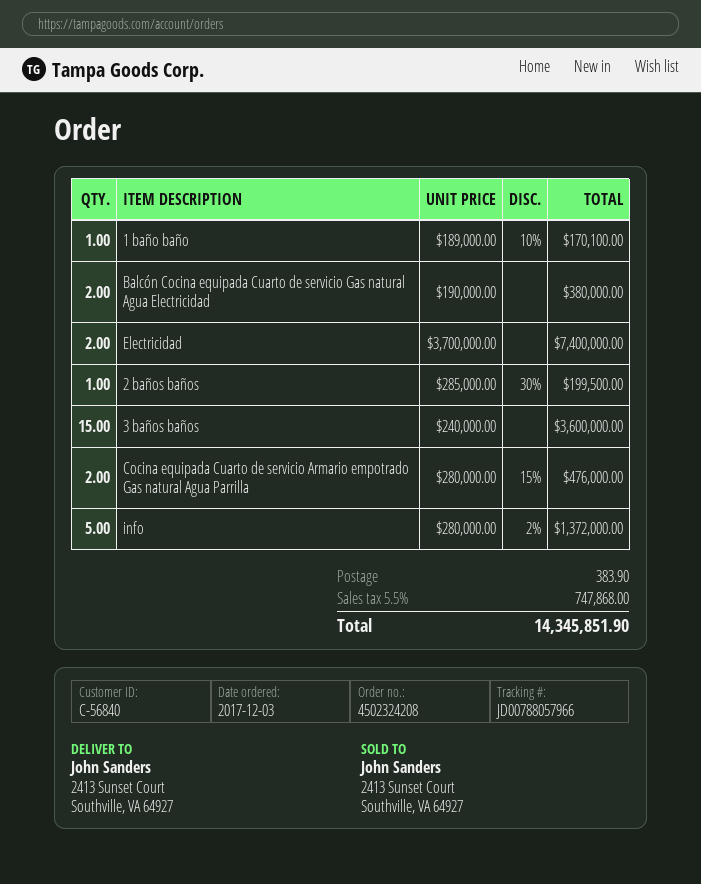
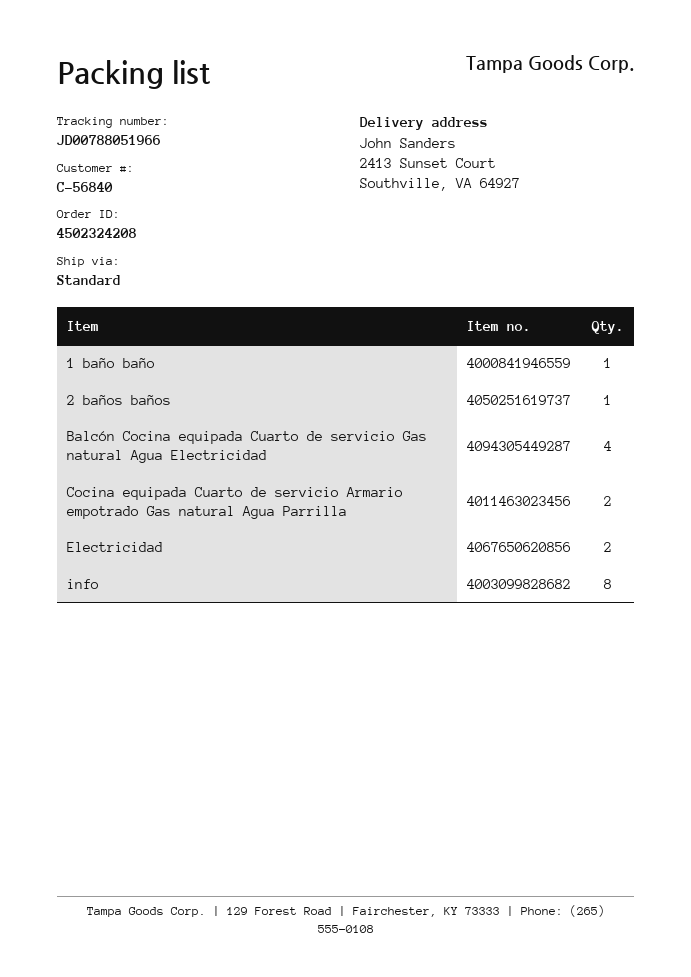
tracking number: JD00788057966 -> JD00788051966
Balcón Cocina equipada Cuarto de servicio Gas natural Agua Electricidad: 2 -> 4
3 baños baños: 15 -> none
info: 5 -> 8

